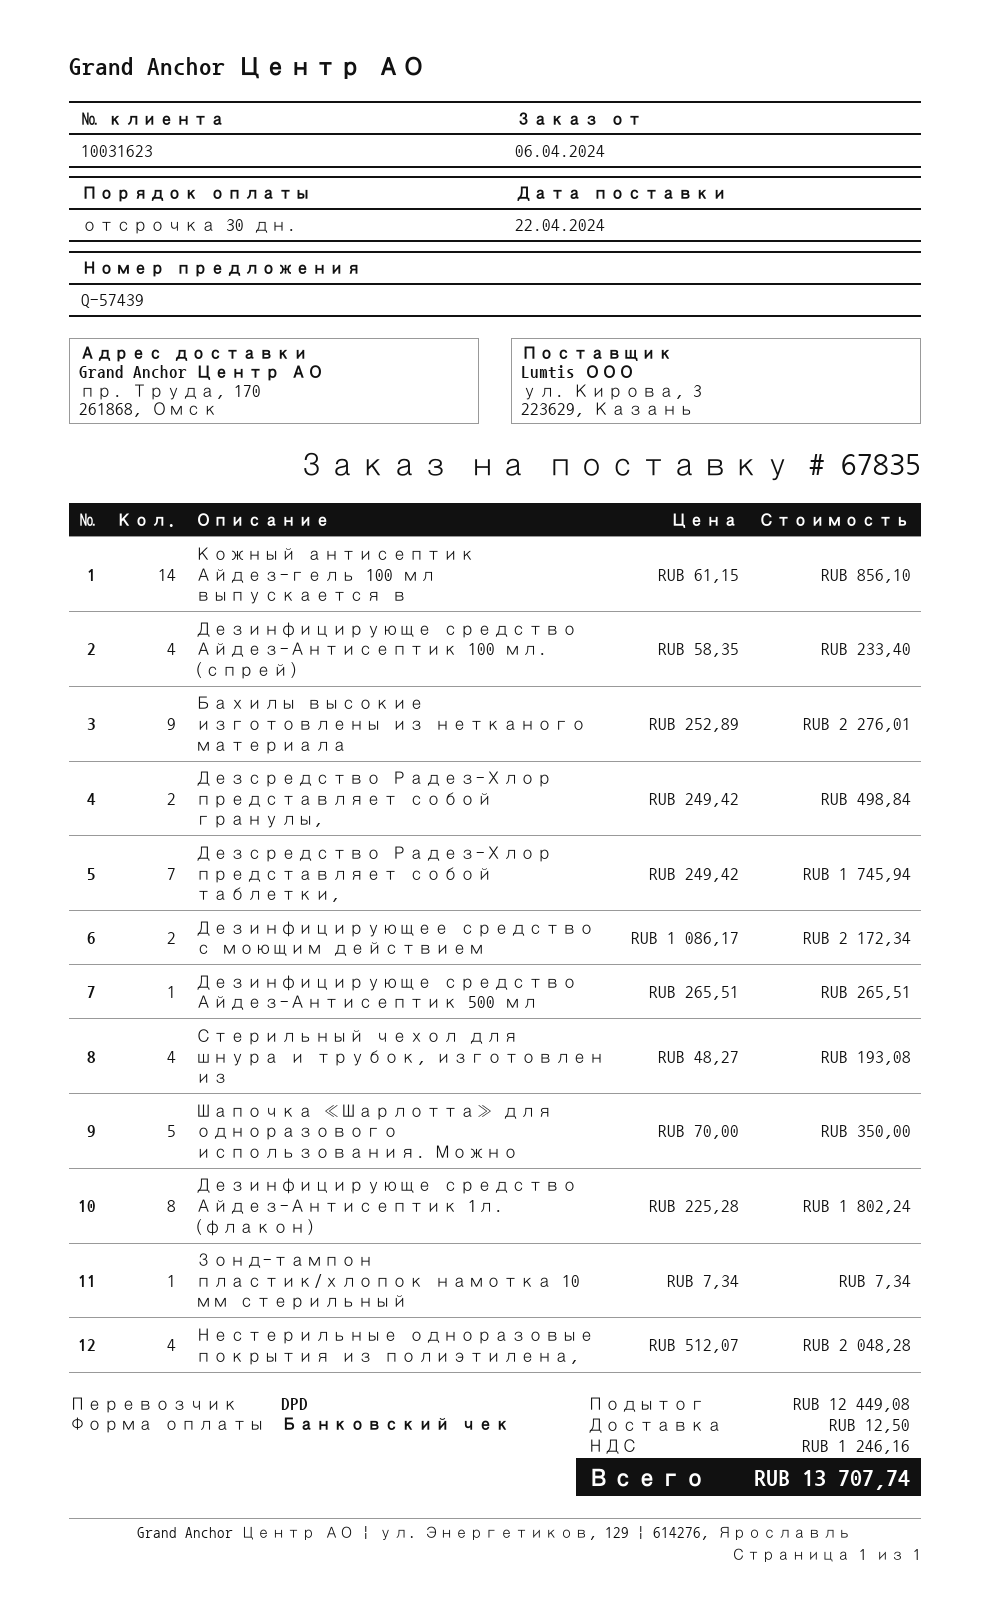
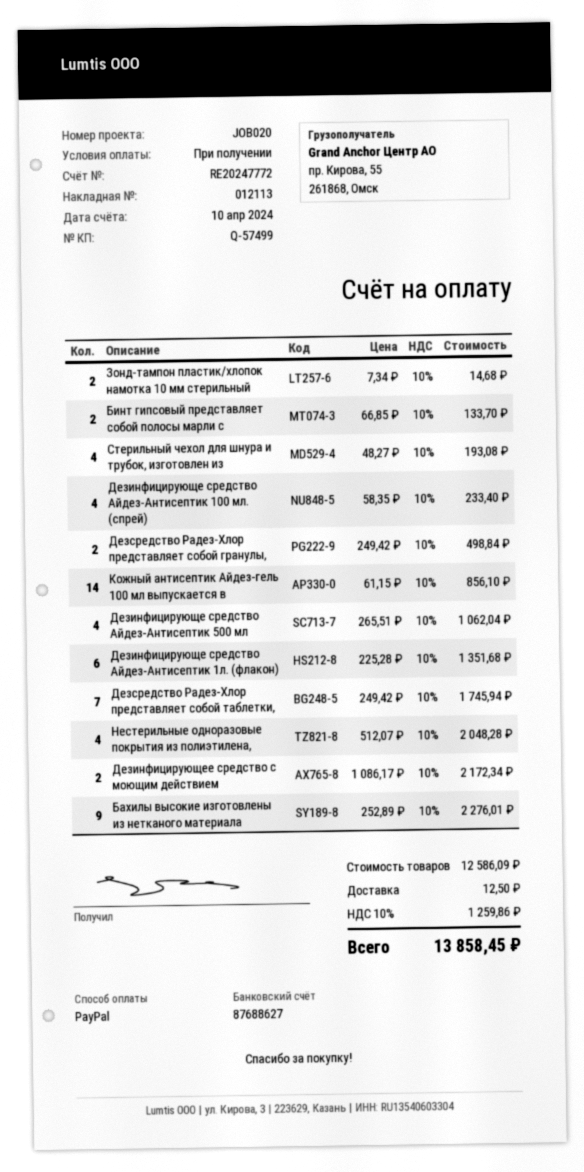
quote number: Q-57439 -> Q-57499
payment terms: 30 days -> on receipt
payment method: cheque -> PayPal
ship to: пр. Труда, 170, 261868, Омск -> пр. Кирова, 55, 261868, Омск
Дезинфицирующе средство Айдез-Антисептик 500 мл: 1 x 265.51 = 265.51 -> 4 x 265.51 = 1062.04
Шапочка «Шарлотта» для одноразового использования. Можно: 5 x 70.00 = 350.00 -> none
Дезинфицирующе средство Айдез-Антисептик 1л. (флакон): 8 x 225.28 = 1802.24 -> 6 x 225.28 = 1351.68
Зонд-тампон пластик/хлопок намотка 10 мм стерильный: 1 x 7.34 = 7.34 -> 2 x 7.34 = 14.68
Бинт гипсовый представляет собой полосы марли с: none -> 2 x 66.85 = 133.70
subtotal: 12449.08 -> 12586.09
tax: 1246.16 -> 1259.86
total: 13707.74 -> 13858.45

